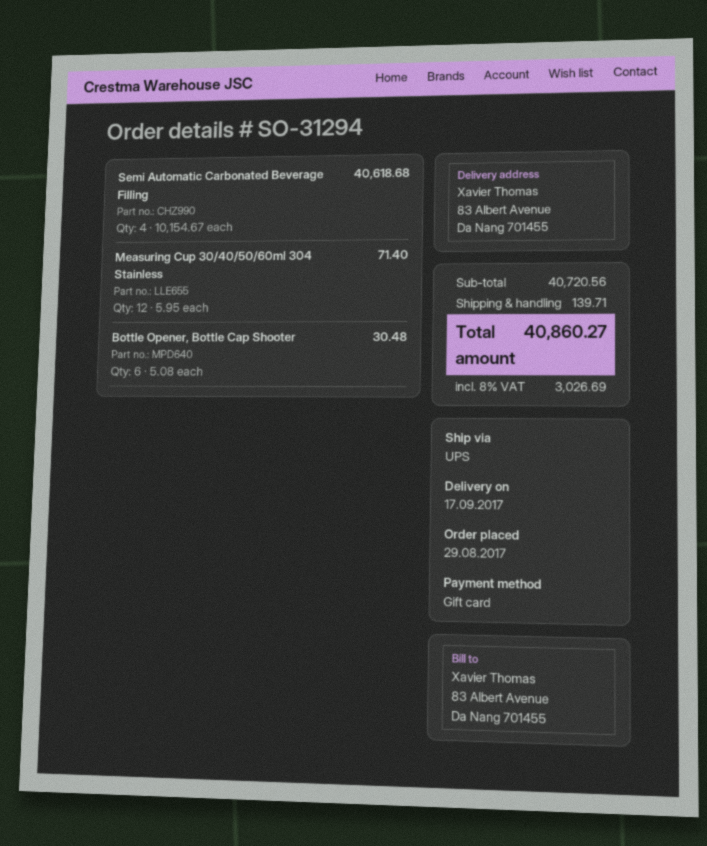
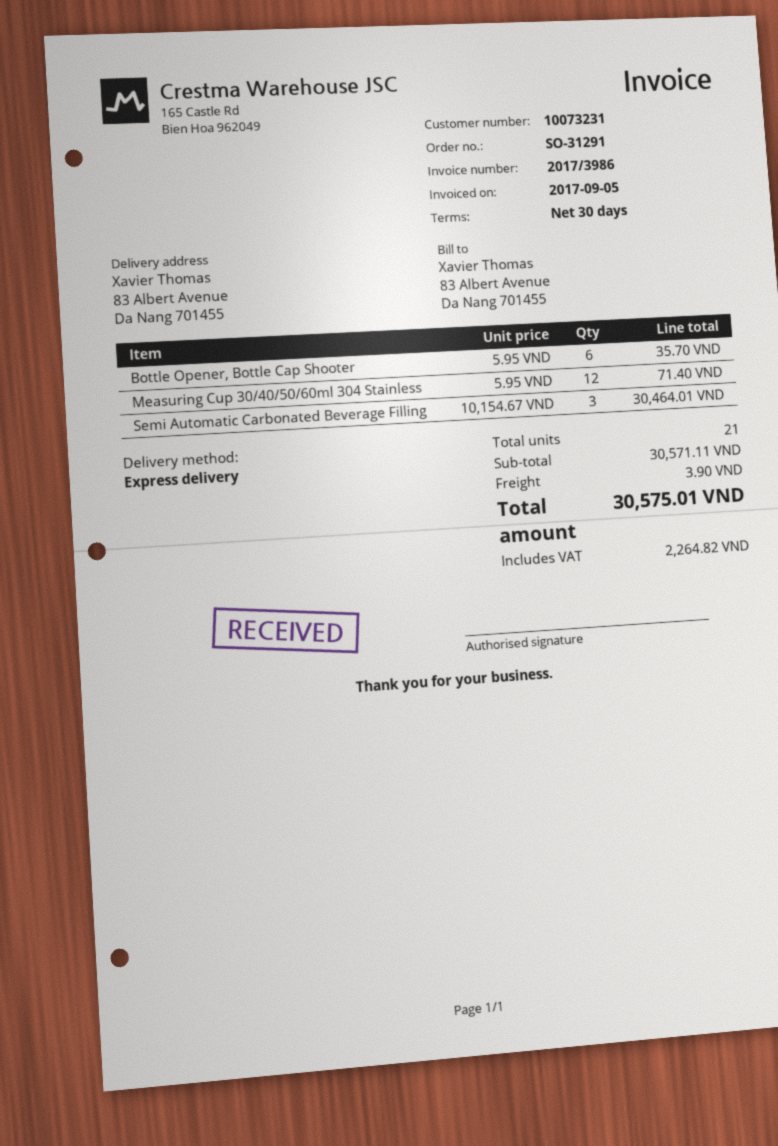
order number: SO-31294 -> SO-31291
shipping method: UPS -> express
Semi Automatic Carbonated Beverage Filling: 4 x 10154.67 = 40618.68 -> 3 x 10154.67 = 30464.01
Bottle Opener, Bottle Cap Shooter: 6 x 5.08 = 30.48 -> 6 x 5.95 = 35.70
subtotal: 40720.56 -> 30571.11
shipping: 139.71 -> 3.90
tax: 3026.69 -> 2264.82
total: 40860.27 -> 30575.01

